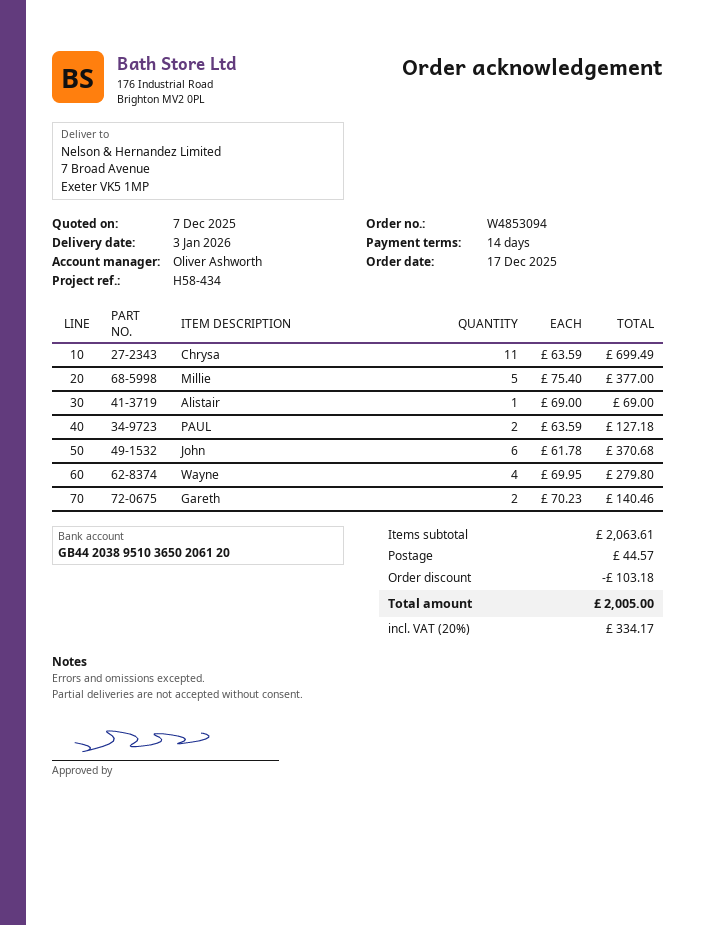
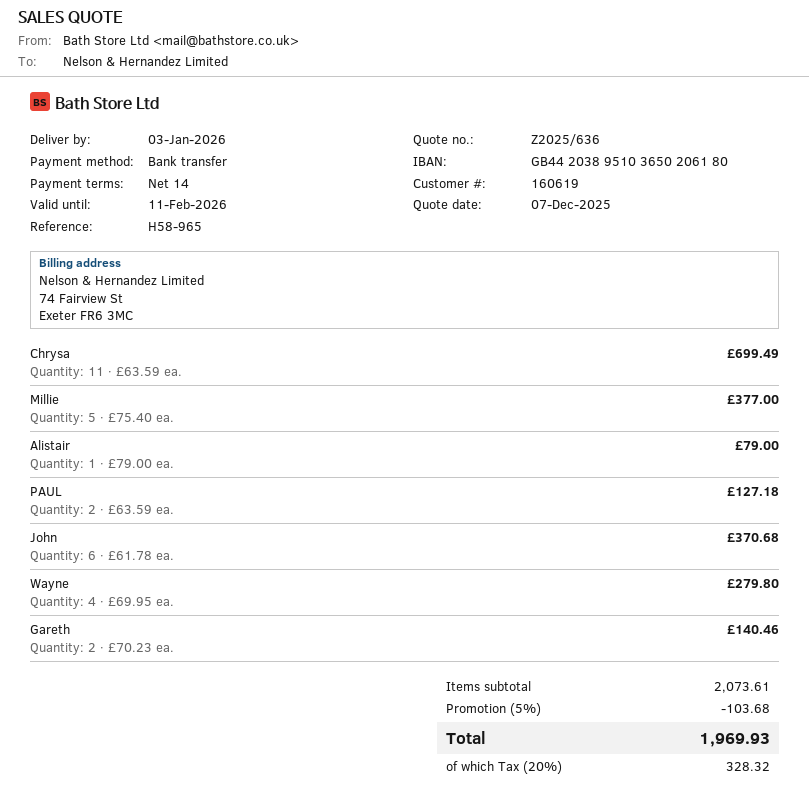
reference: H58-434 -> H58-965
bank account: GB44203895103650206120 -> GB44203895103650206180
Alistair: 1 x 69.00 = 69.00 -> 1 x 79.00 = 79.00
subtotal: 2063.61 -> 2073.61
discount: 103.18 -> 103.68
shipping: 44.57 -> none
tax: 20% = 334.17 -> 20% = 328.32
total: 2005.00 -> 1969.93

